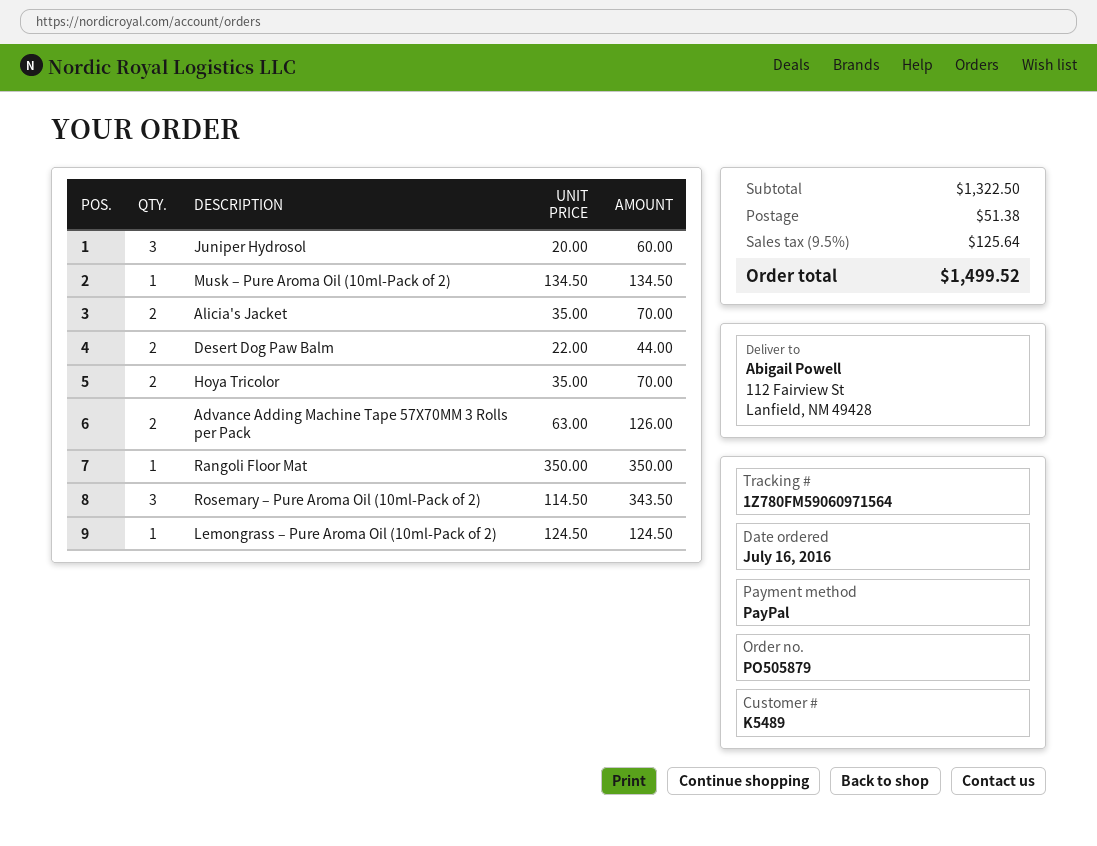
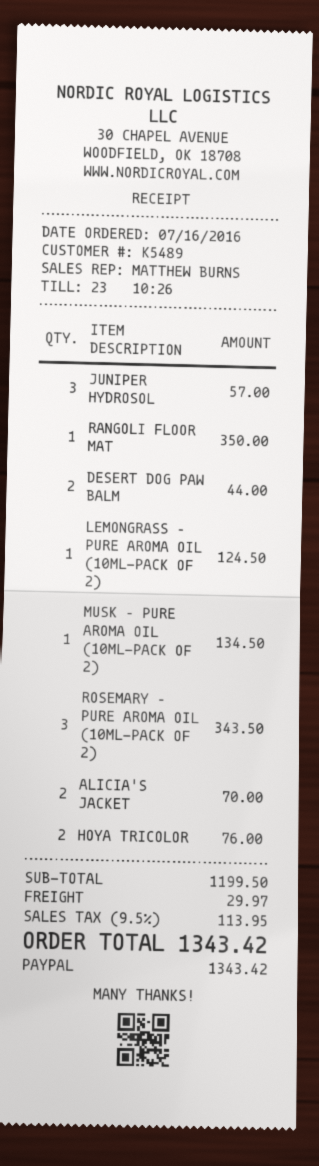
Juniper Hydrosol: 3 for 60.00 -> 3 for 57.00
Hoya Tricolor: 2 for 70.00 -> 2 for 76.00
Advance Adding Machine Tape 57X70MM 3 Rolls per Pack: 2 for 126.00 -> none
subtotal: 1322.50 -> 1199.50
shipping: 51.38 -> 29.97
tax: 9.5% = 125.64 -> 9.5% = 113.95
total: 1499.52 -> 1343.42

